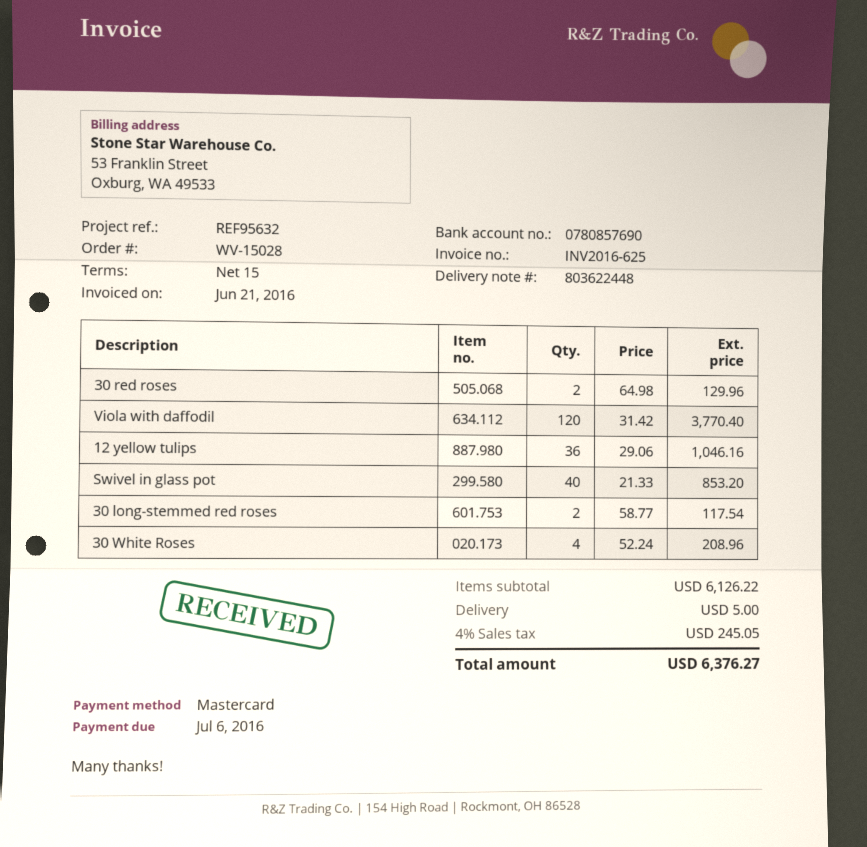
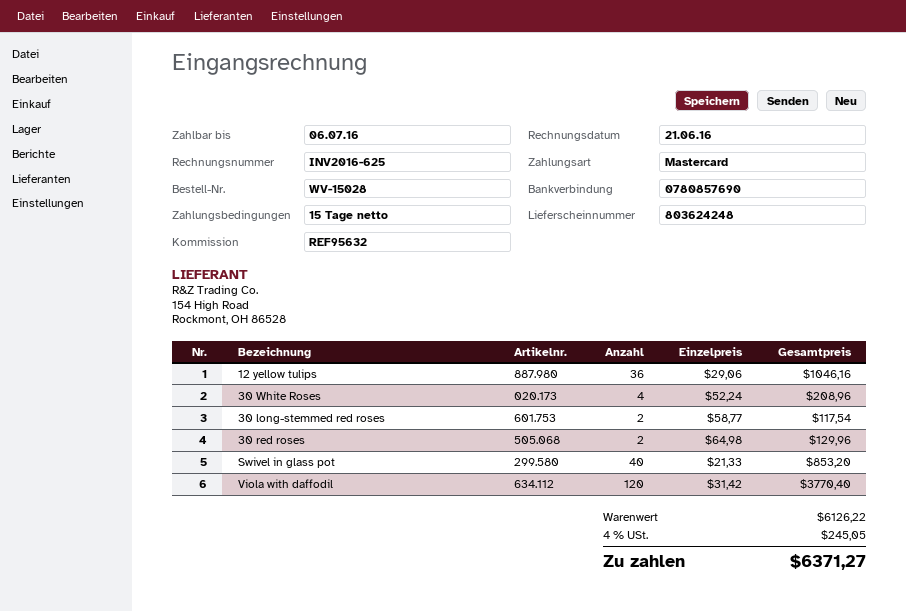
delivery note number: 803622448 -> 803624248
shipping: 5.00 -> none
total: 6376.27 -> 6371.27

